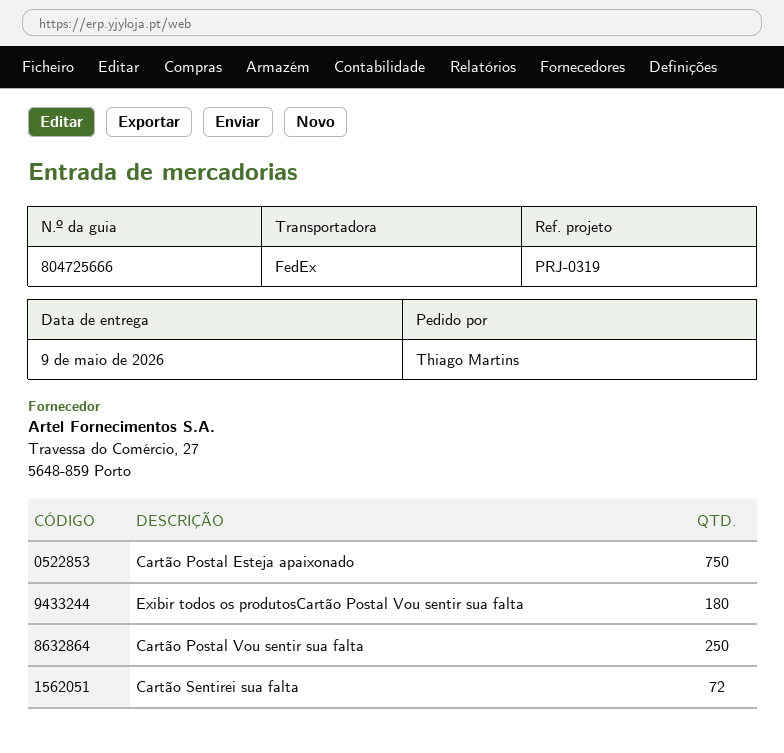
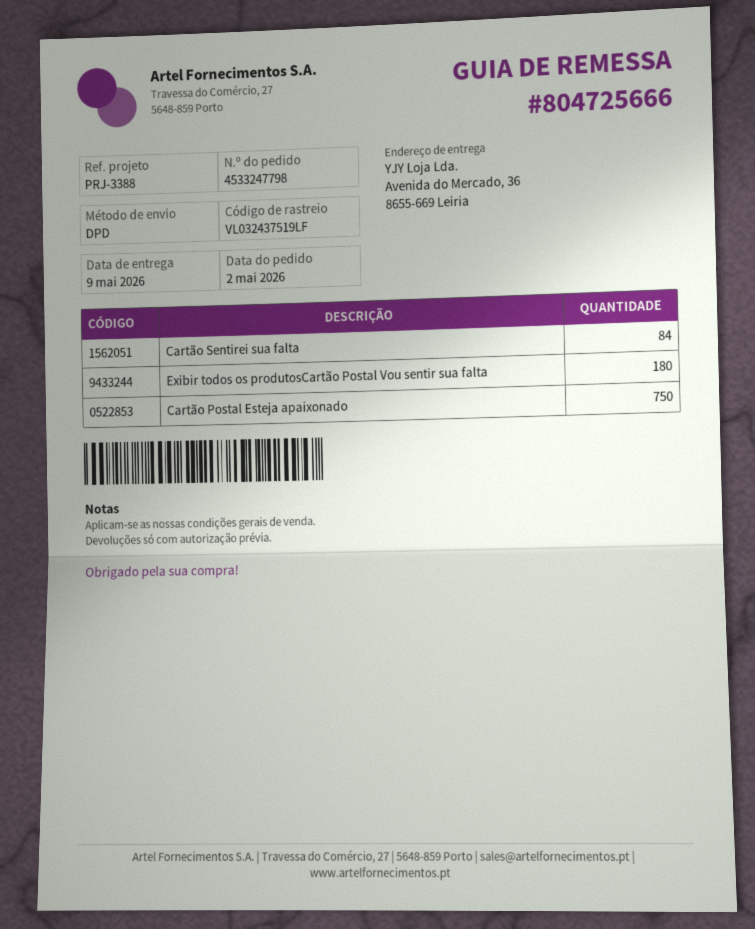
reference: PRJ-0319 -> PRJ-3388
shipping method: FedEx -> DPD
Cartão Postal Vou sentir sua falta: 250 -> none
Cartão Sentirei sua falta: 72 -> 84

